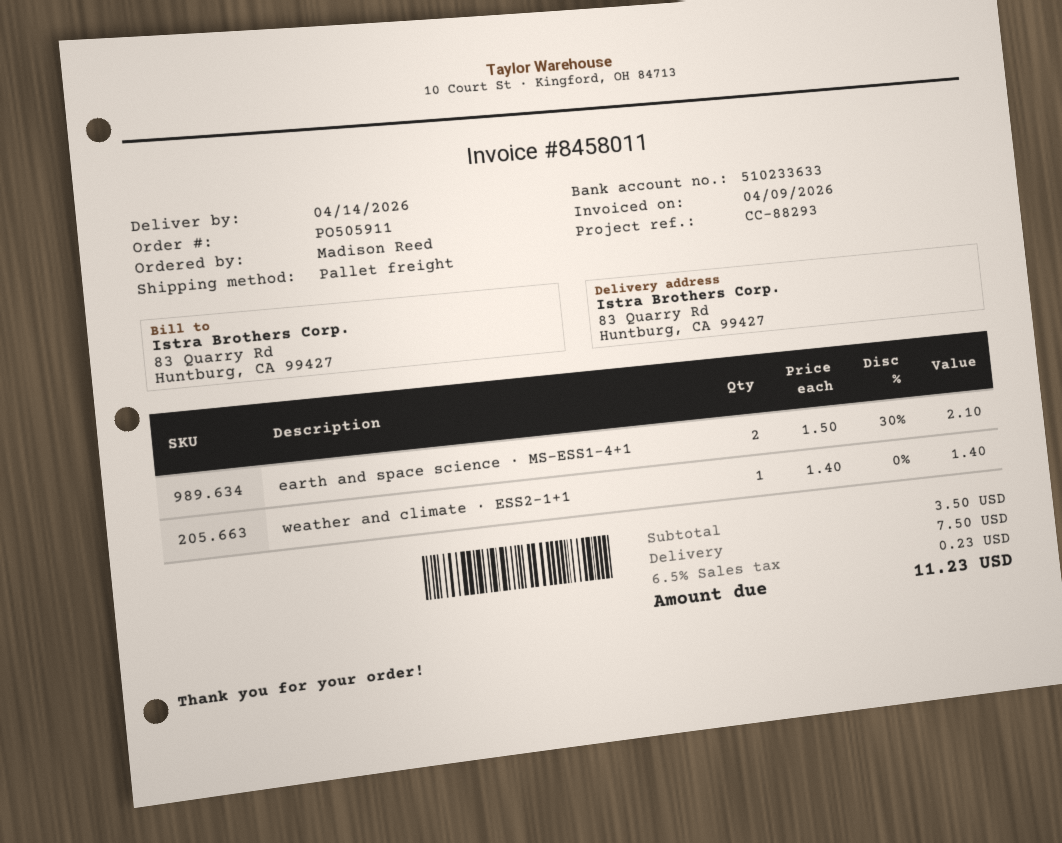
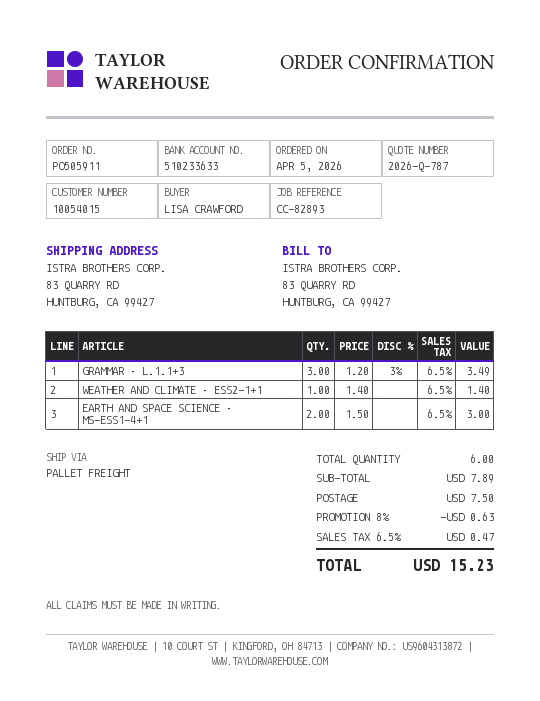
reference: CC-88293 -> CC-82893
ordered by: Madison Reed -> LISA CRAWFORD
earth and space science · MS-ESS1-4+1: 2 x 1.50 - 30% = 2.10 -> 2 x 1.50 = 3.00
GRAMMAR · L.1.1+3: none -> 3 x 1.20 - 3% = 3.49
subtotal: 3.50 -> 7.89
discount: none -> 8% = 0.63
tax: 6.5% = 0.23 -> 6.5% = 0.47
total: 11.23 -> 15.23

